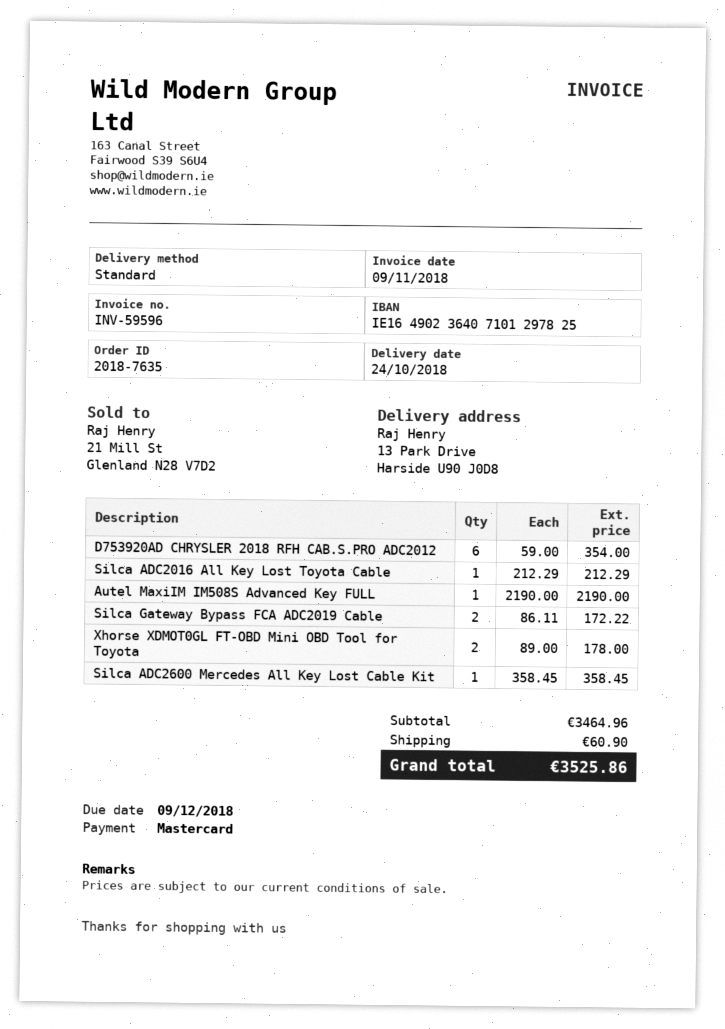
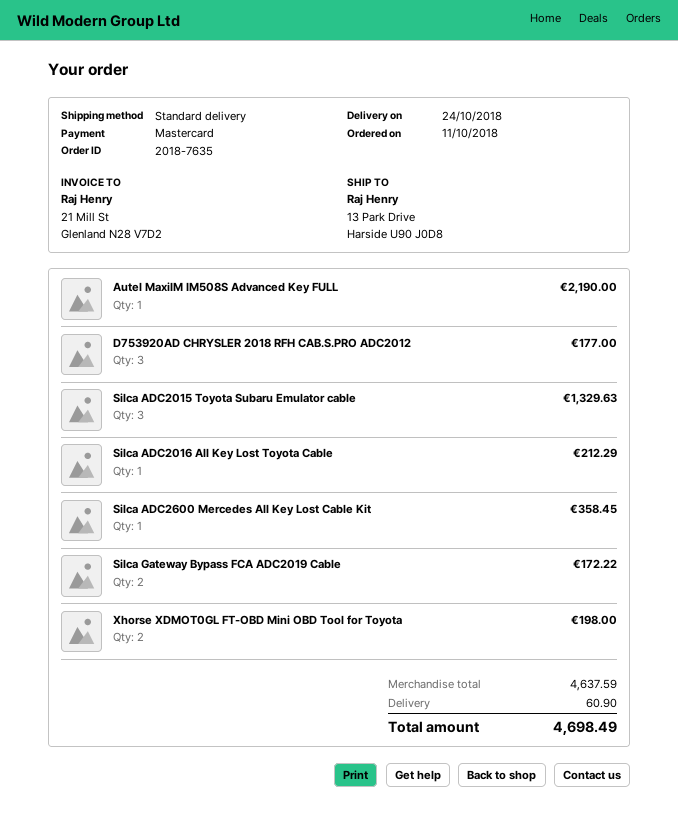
D753920AD CHRYSLER 2018 RFH CAB.S.PRO ADC2012: 6 for 354.00 -> 3 for 177.00
Xhorse XDMOT0GL FT-OBD Mini OBD Tool for Toyota: 2 for 178.00 -> 2 for 198.00
Silca ADC2015 Toyota Subaru Emulator cable: none -> 3 for 1329.63
subtotal: 3464.96 -> 4637.59
total: 3525.86 -> 4698.49

